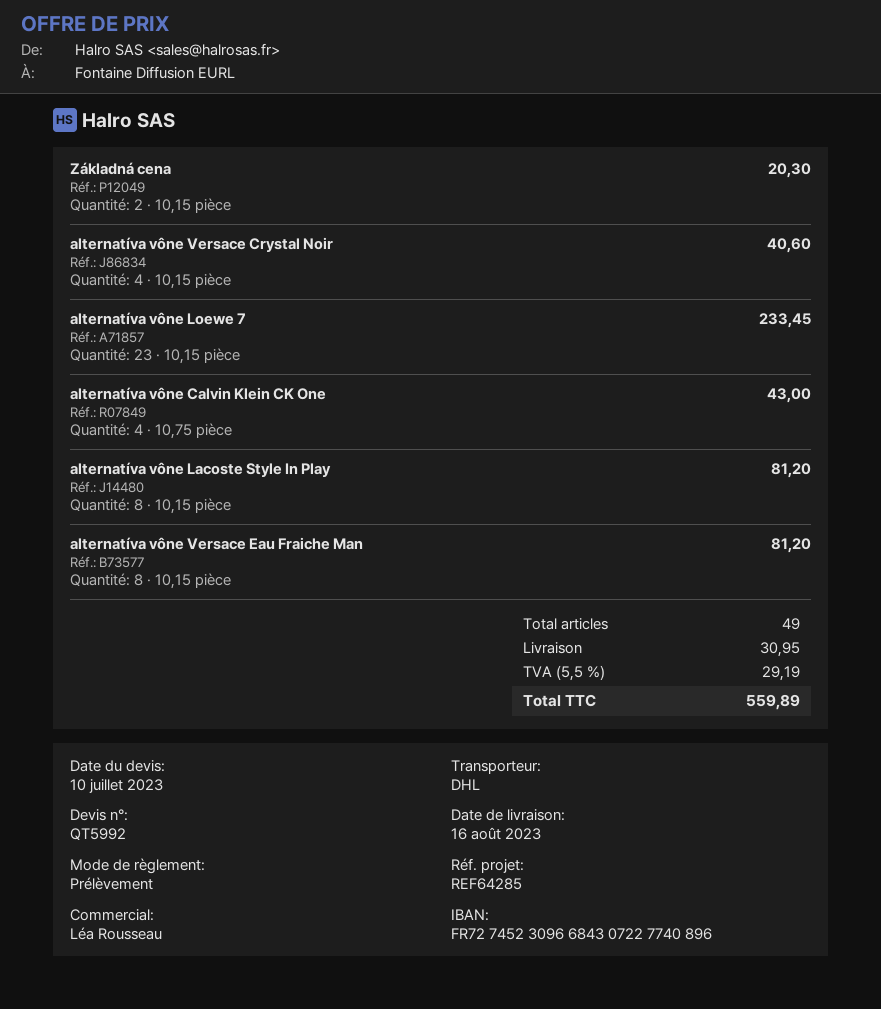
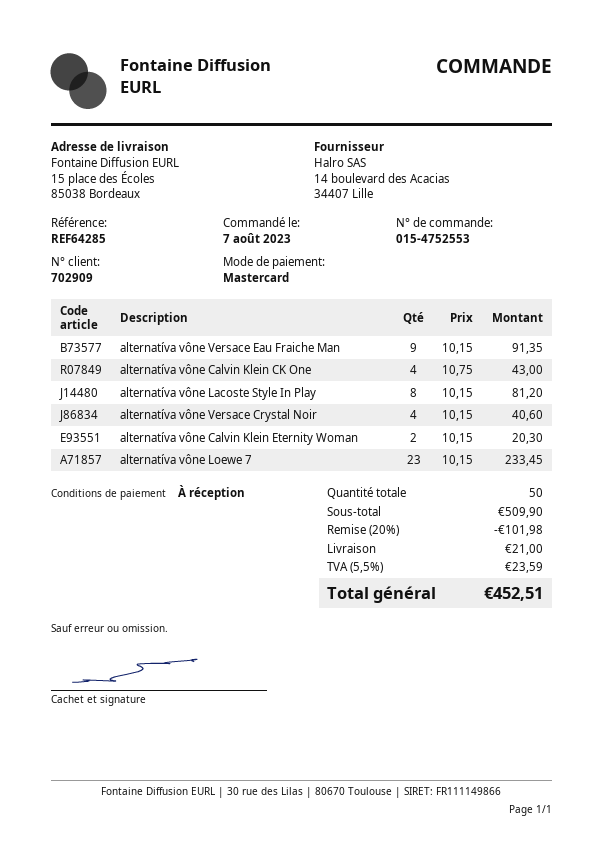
payment method: direct debit -> Mastercard
Základná cena: 2 x 10.15 = 20.30 -> none
alternatíva vône Versace Eau Fraiche Man: 8 x 10.15 = 81.20 -> 9 x 10.15 = 91.35
alternatíva vône Calvin Klein Eternity Woman: none -> 2 x 10.15 = 20.30
total quantity: 49 -> 50
discount: none -> 20% = 101.98
shipping: 30.95 -> 21.00
tax: 5.5% = 29.19 -> 5.5% = 23.59
total: 559.89 -> 452.51

